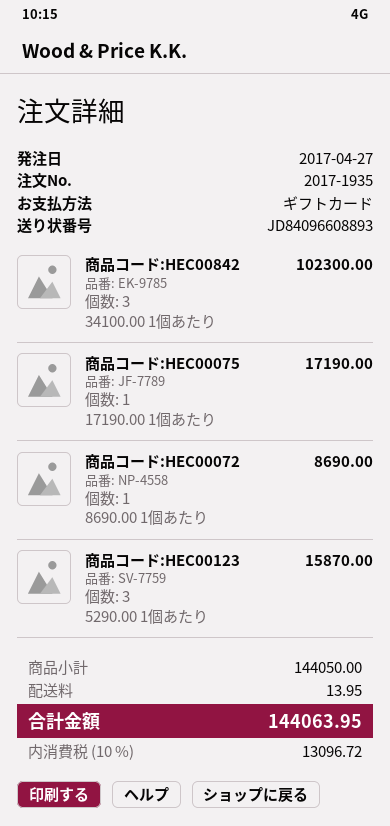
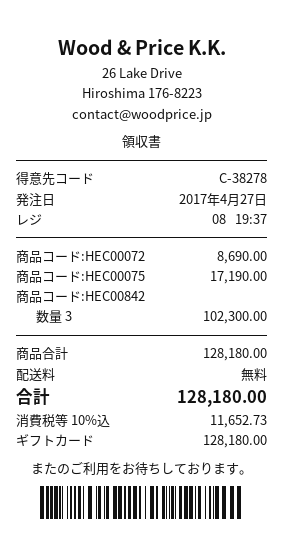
商品コード:HEC00123: 3 for 15870.00 -> none
subtotal: 144050.00 -> 128180.00
shipping: 13.95 -> 0.00
tax: 10% = 13096.72 -> 10% = 11652.73
total: 144063.95 -> 128180.00

